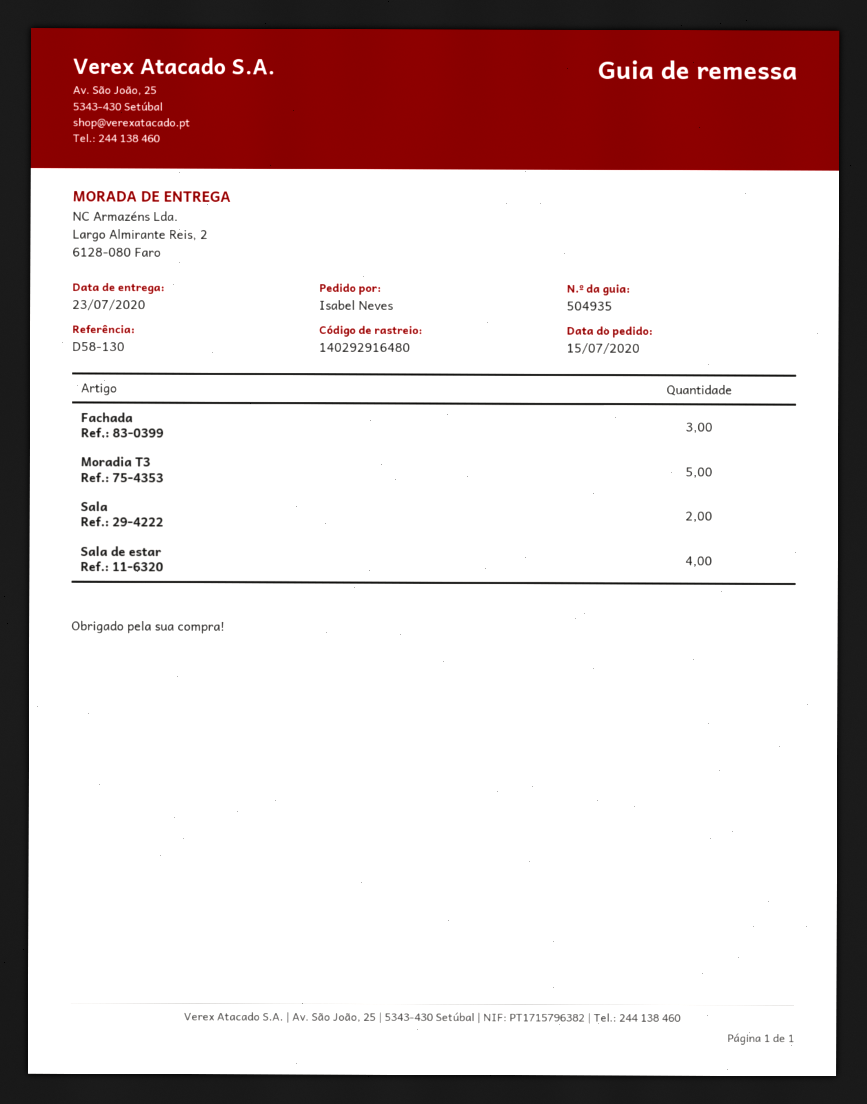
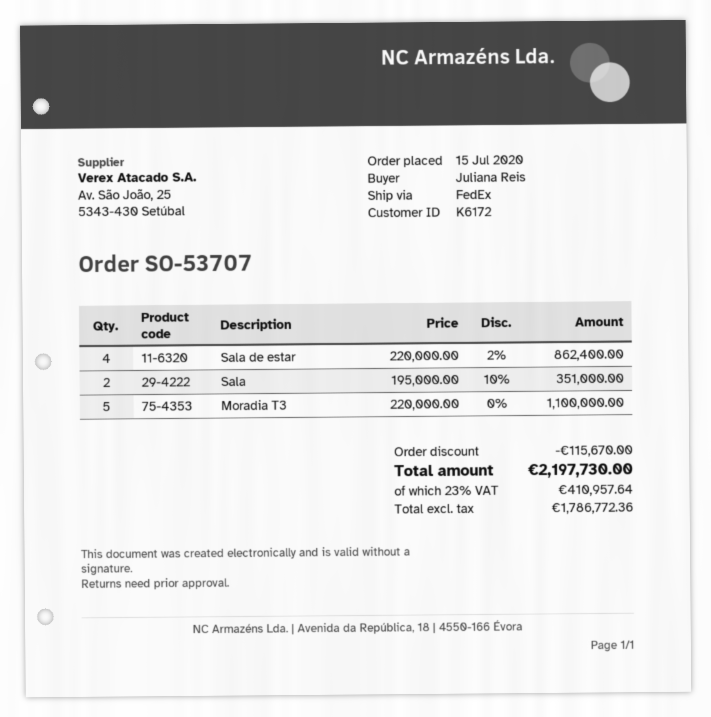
ordered by: Isabel Neves -> Juliana Reis
Fachada: 3 -> none

